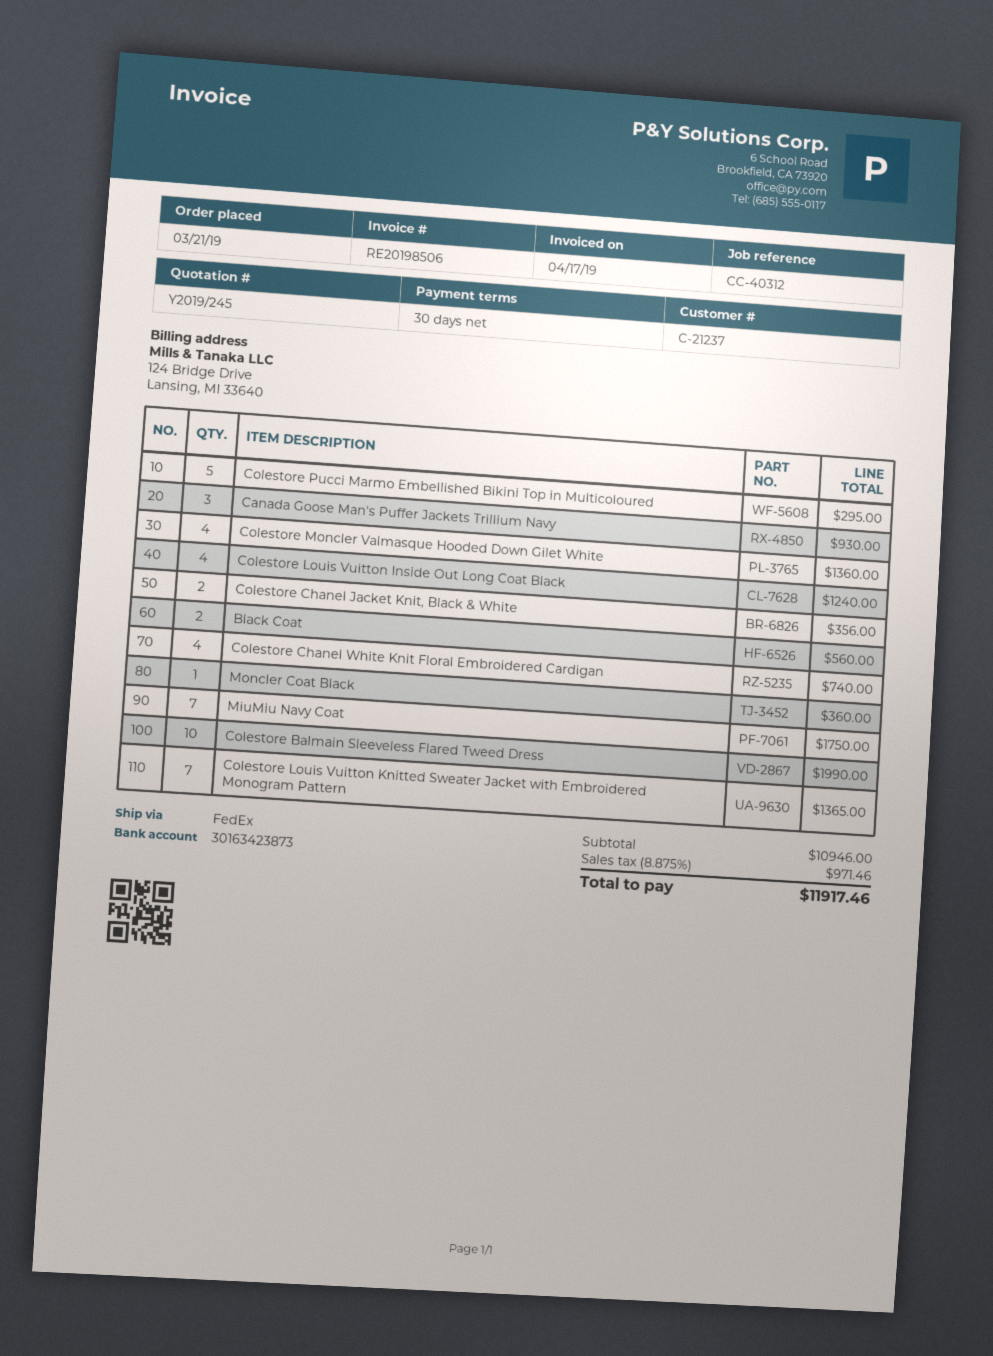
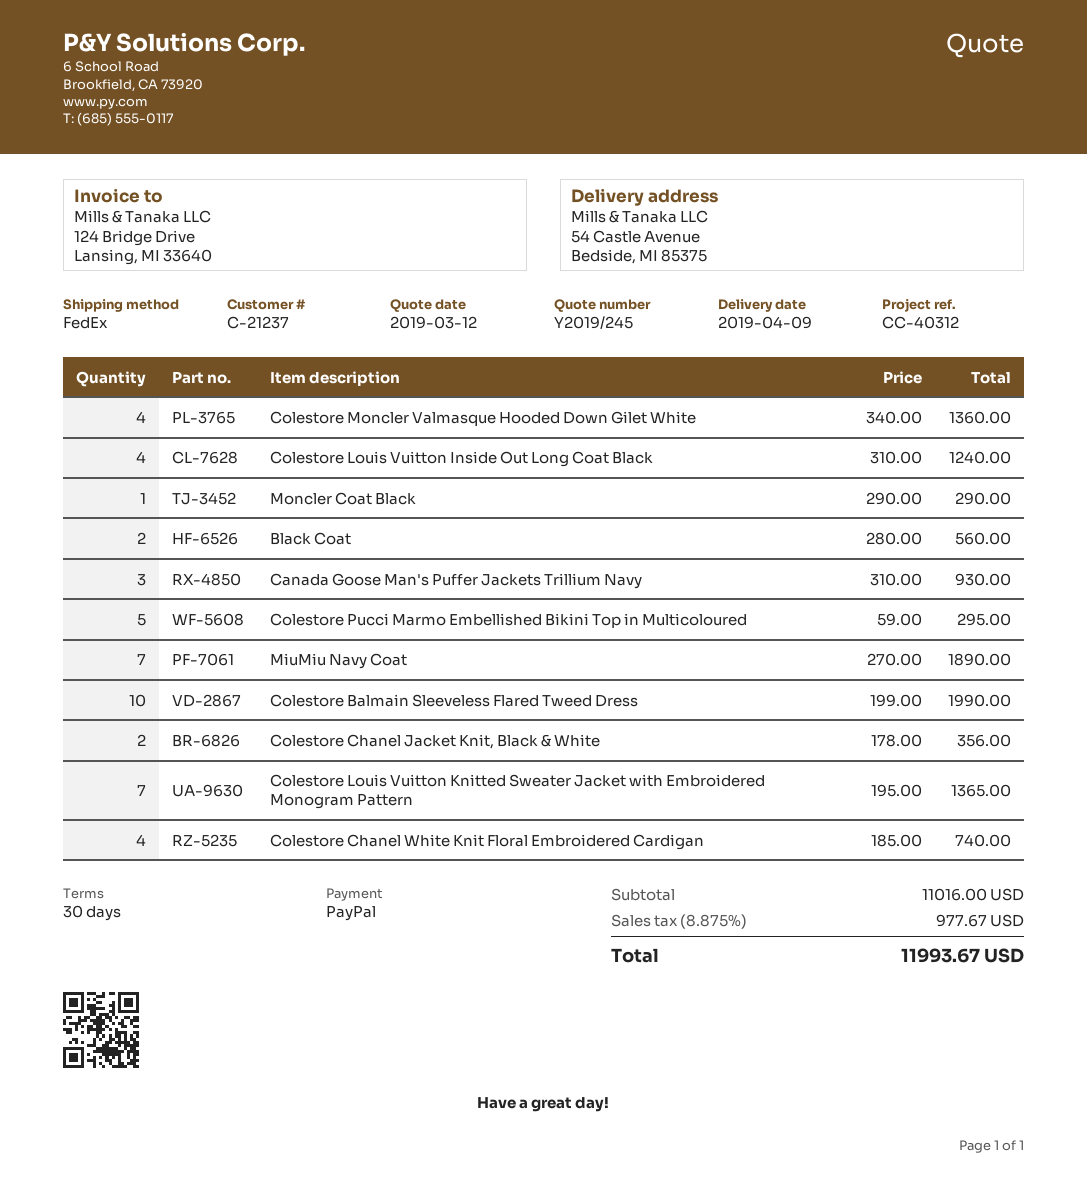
Moncler Coat Black: 1 for 360.00 -> 1 for 290.00
MiuMiu Navy Coat: 7 for 1750.00 -> 7 for 1890.00
subtotal: 10946.00 -> 11016.00
tax: 8.875% = 971.46 -> 8.875% = 977.67
total: 11917.46 -> 11993.67

